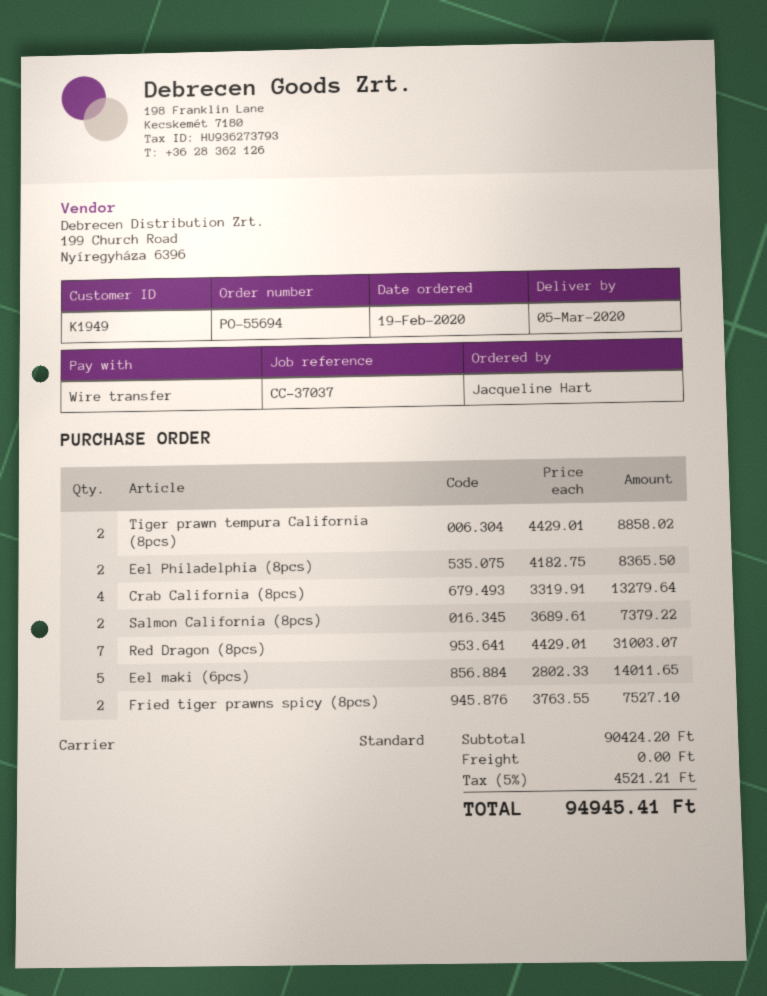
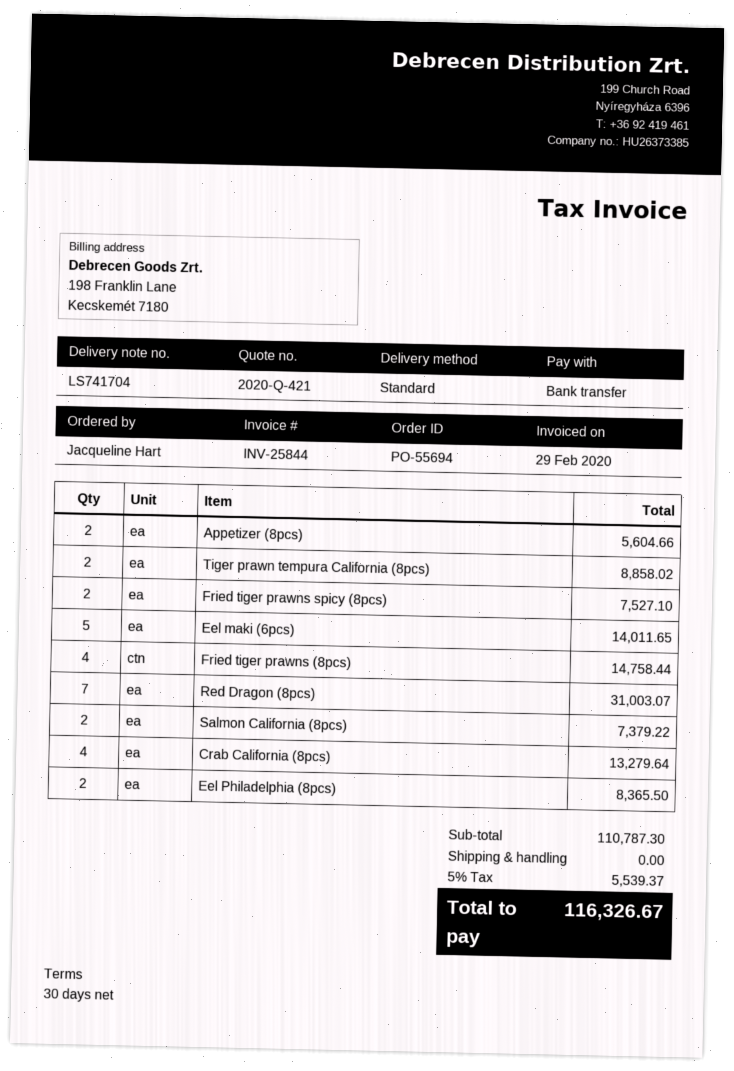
Appetizer (8pcs): none -> 2 for 5604.66
Fried tiger prawns (8pcs): none -> 4 for 14758.44
subtotal: 90424.20 -> 110787.30
tax: 5% = 4521.21 -> 5% = 5539.37
total: 94945.41 -> 116326.67

